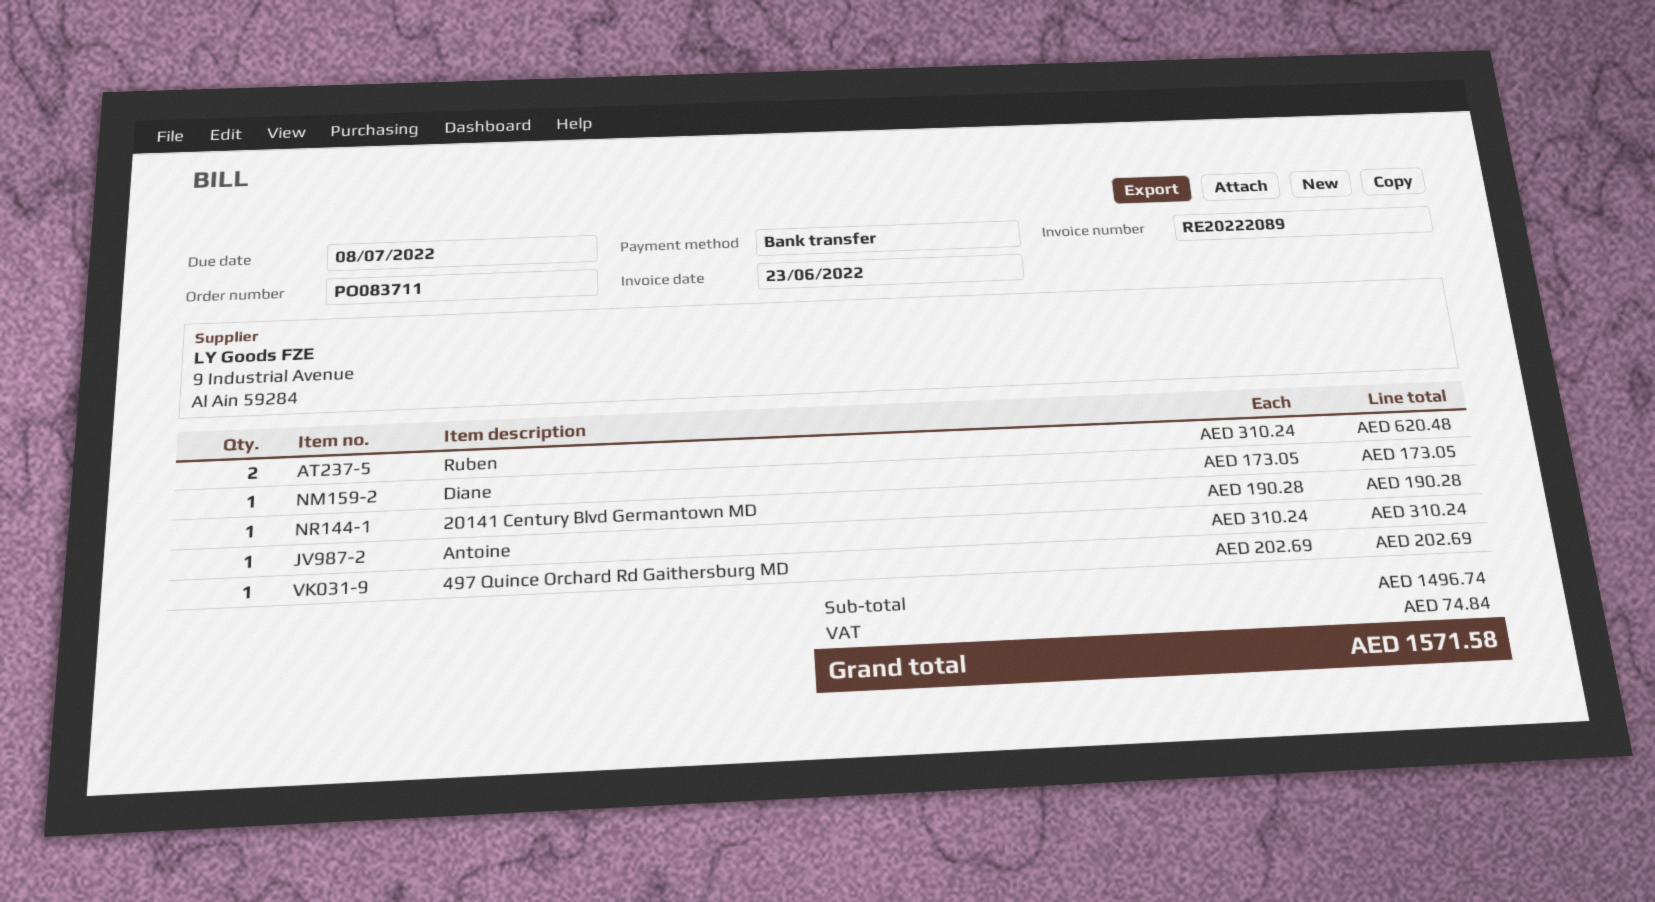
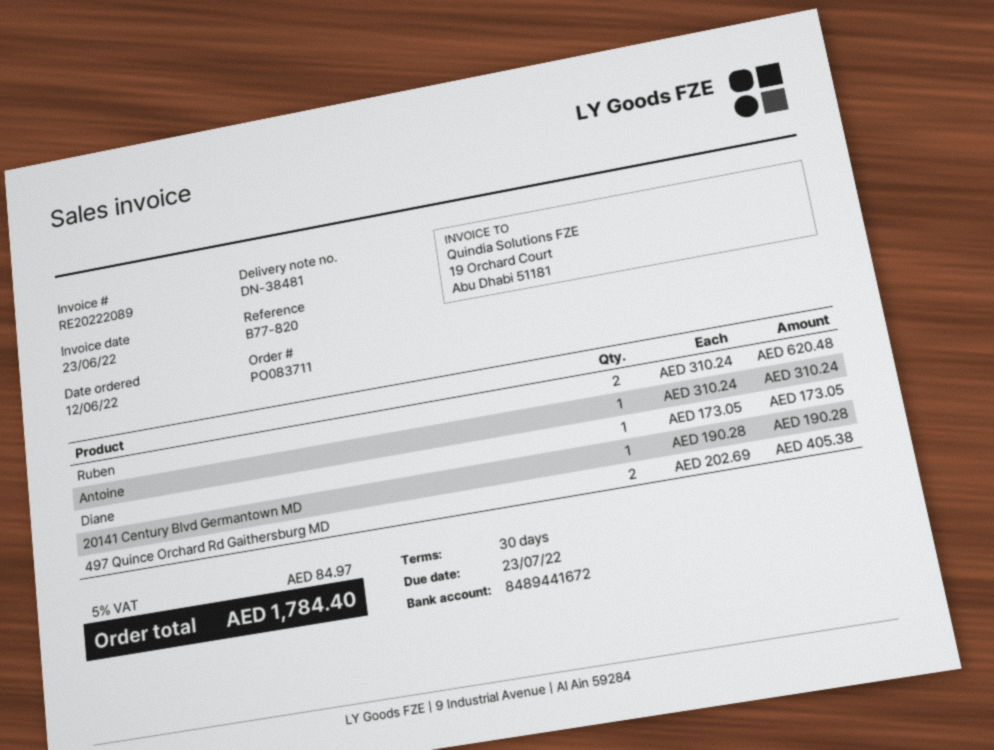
due date: 2022-07-08 -> 2022-07-23
497 Quince Orchard Rd Gaithersburg MD: 1 x 202.69 = 202.69 -> 2 x 202.69 = 405.38
tax: 74.84 -> 84.97
total: 1571.58 -> 1784.40

